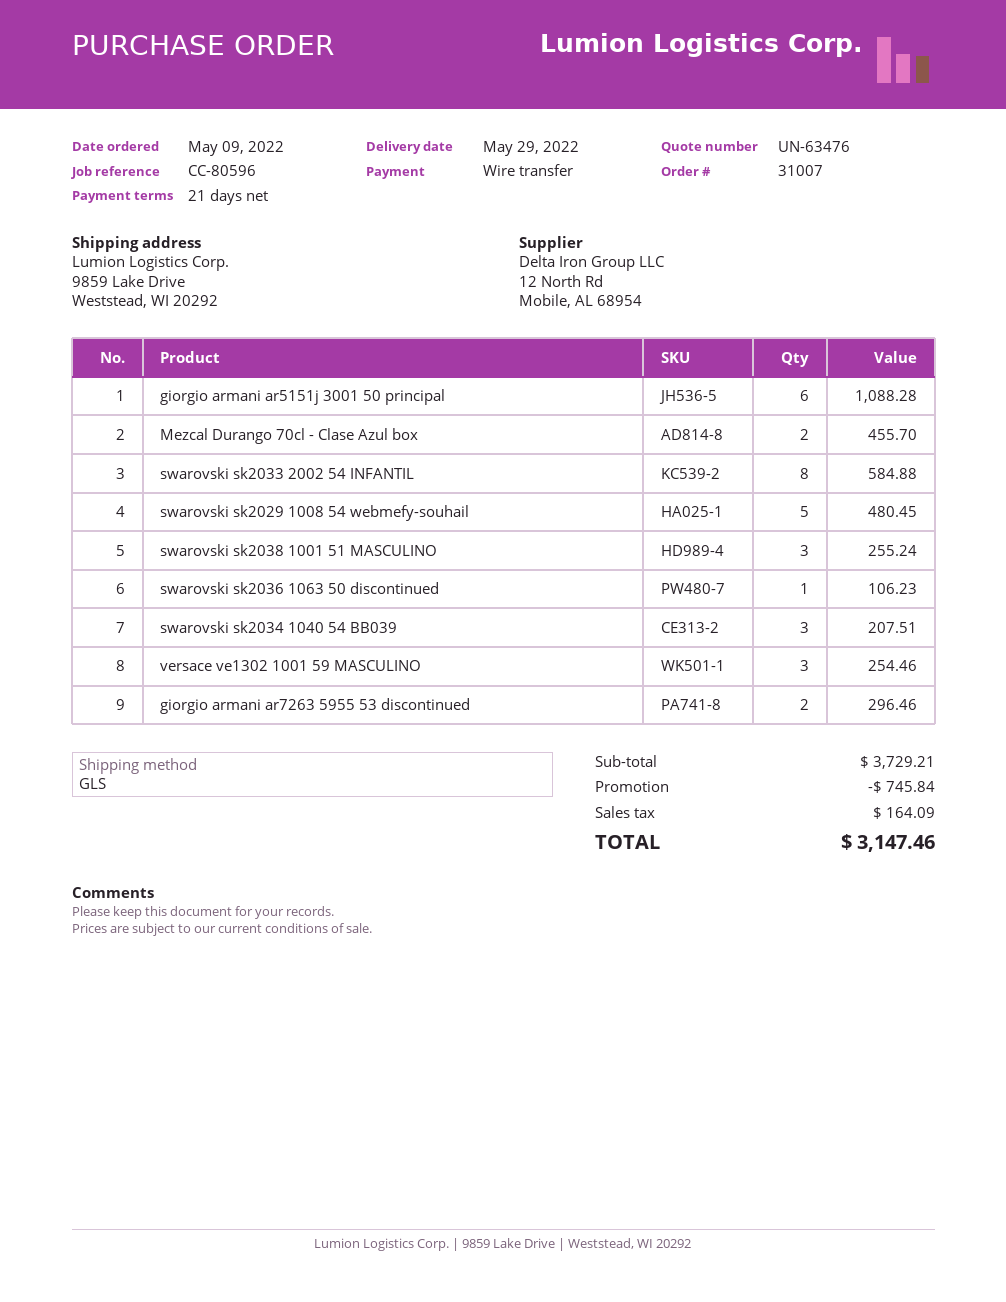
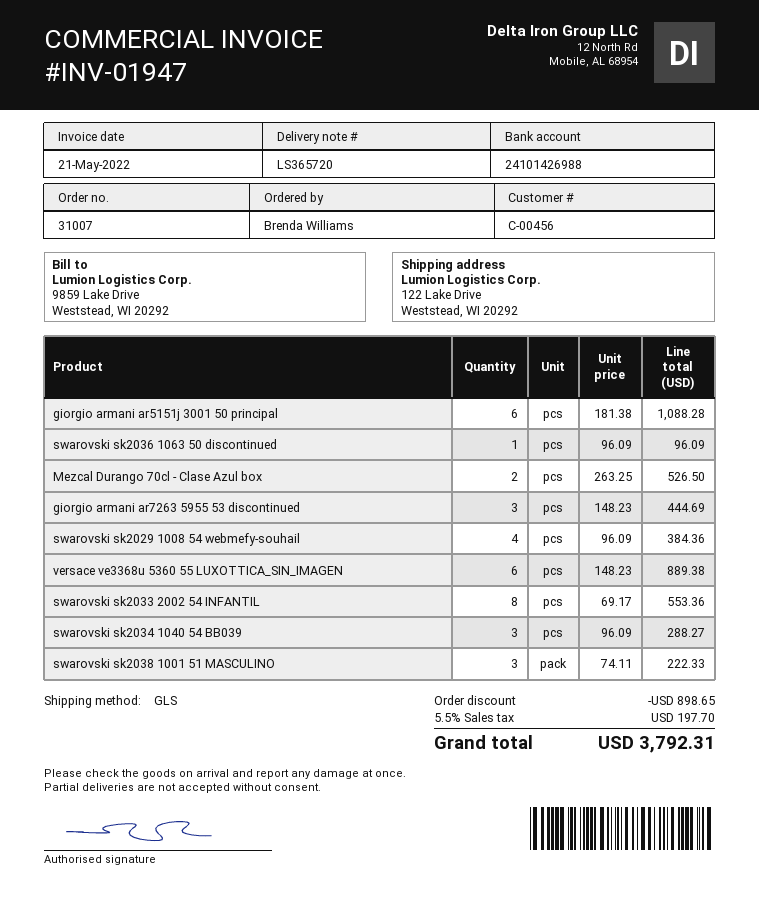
ship to: 9859 Lake Drive, Weststead, WI 20292 -> 122 Lake Drive, Weststead, WI 20292
Mezcal Durango 70cl - Clase Azul box: 2 for 455.70 -> 2 for 526.50
swarovski sk2033 2002 54 INFANTIL: 8 for 584.88 -> 8 for 553.36
swarovski sk2029 1008 54 webmefy-souhail: 5 for 480.45 -> 4 for 384.36
swarovski sk2038 1001 51 MASCULINO: 3 for 255.24 -> 3 for 222.33
swarovski sk2036 1063 50 discontinued: 1 for 106.23 -> 1 for 96.09
swarovski sk2034 1040 54 BB039: 3 for 207.51 -> 3 for 288.27
versace ve1302 1001 59 MASCULINO: 3 for 254.46 -> none
giorgio armani ar7263 5955 53 discontinued: 2 for 296.46 -> 3 for 444.69
versace ve3368u 5360 55 LUXOTTICA_SIN_IMAGEN: none -> 6 for 889.38
discount: 745.84 -> 898.65
tax: 164.09 -> 197.70
total: 3147.46 -> 3792.31

